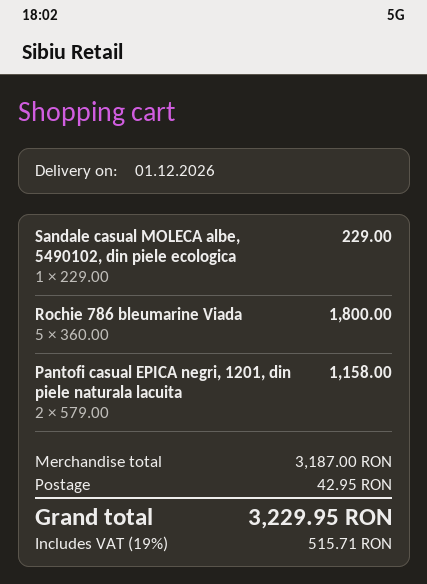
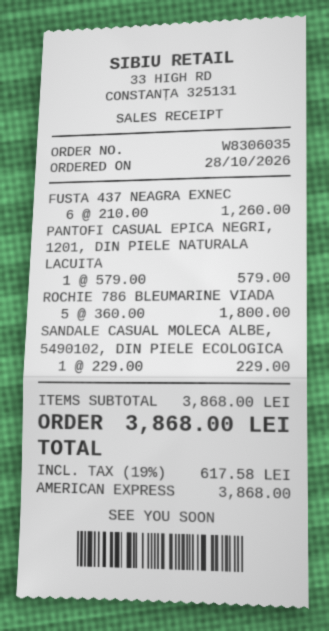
Pantofi casual EPICA negri, 1201, din piele naturala lacuita: 2 x 579.00 = 1158.00 -> 1 x 579.00 = 579.00
FUSTA 437 NEAGRA EXNEC: none -> 6 x 210.00 = 1260.00
subtotal: 3187.00 -> 3868.00
shipping: 42.95 -> none
tax: 19% = 515.71 -> 19% = 617.58
total: 3229.95 -> 3868.00

